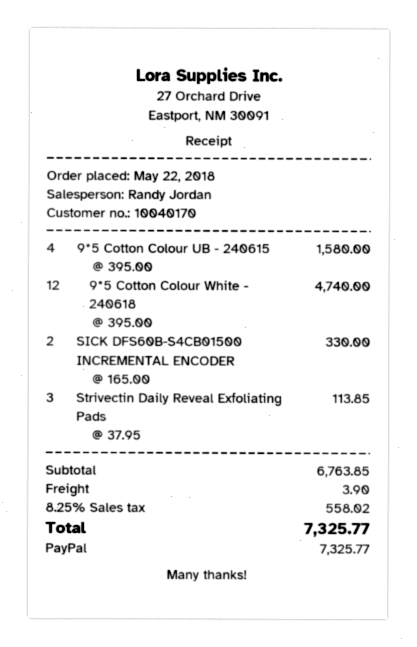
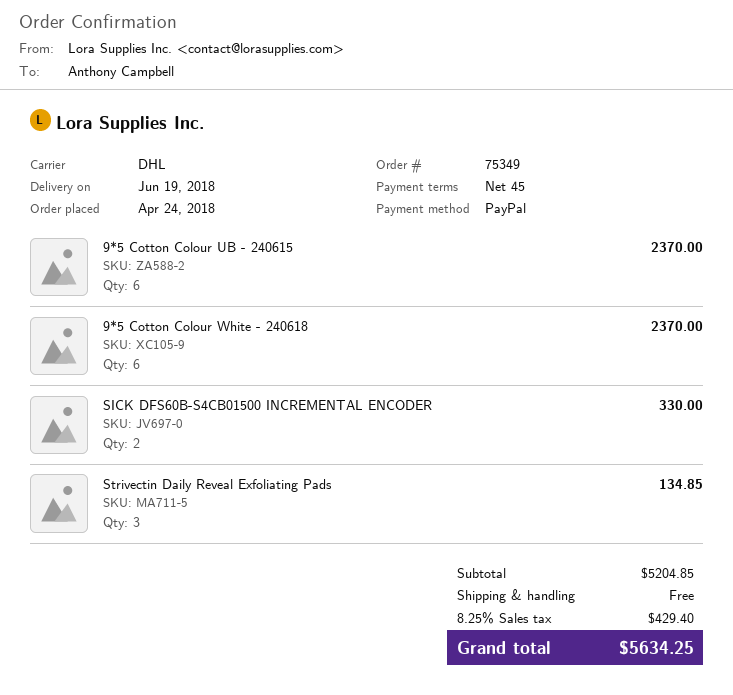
order date: 2018-05-22 -> 2018-04-24
9*5 Cotton Colour UB - 240615: 4 for 1580.00 -> 6 for 2370.00
9*5 Cotton Colour White - 240618: 12 for 4740.00 -> 6 for 2370.00
Strivectin Daily Reveal Exfoliating Pads: 3 for 113.85 -> 3 for 134.85
subtotal: 6763.85 -> 5204.85
shipping: 3.90 -> 0.00
tax: 8.25% = 558.02 -> 8.25% = 429.40
total: 7325.77 -> 5634.25

